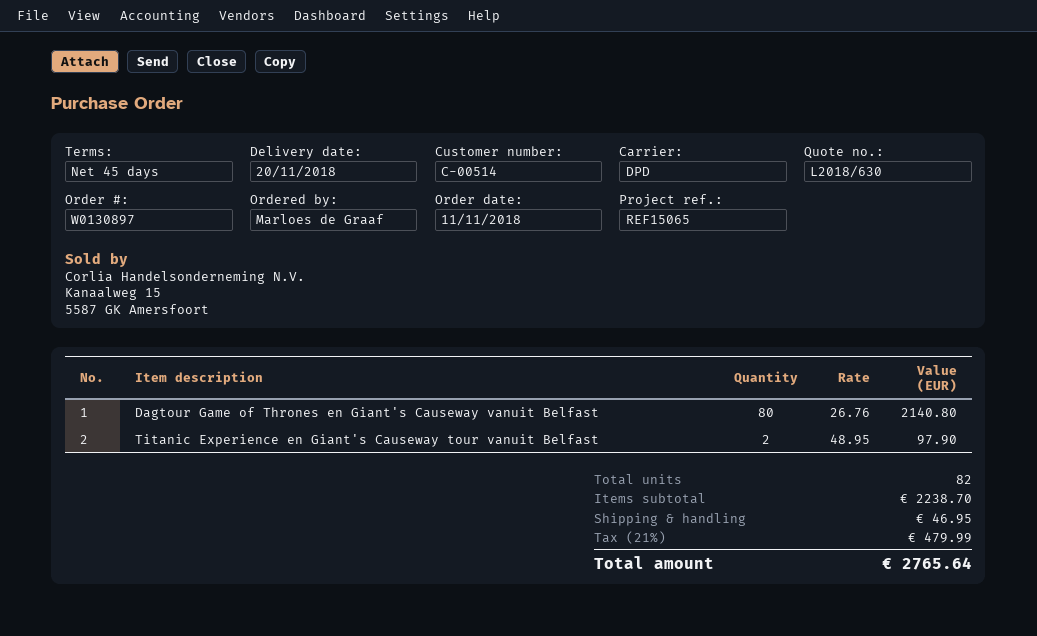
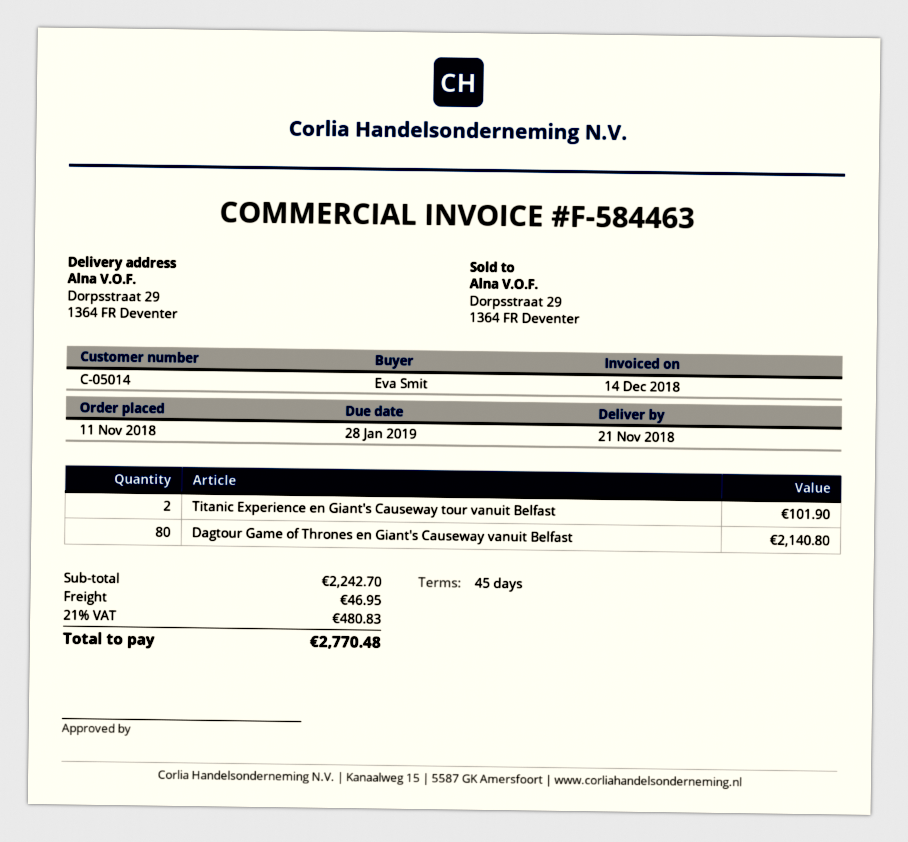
delivery date: 2018-11-20 -> 2018-11-21
customer number: C-00514 -> C-05014
ordered by: Marloes de Graaf -> Eva Smit
Titanic Experience en Giant's Causeway tour vanuit Belfast: 2 for 97.90 -> 2 for 101.90
subtotal: 2238.70 -> 2242.70
tax: 21% = 479.99 -> 21% = 480.83
total: 2765.64 -> 2770.48

